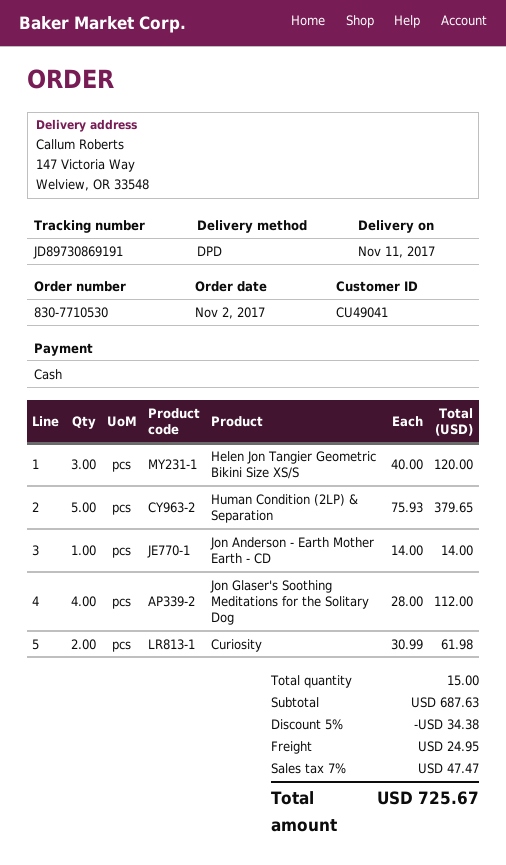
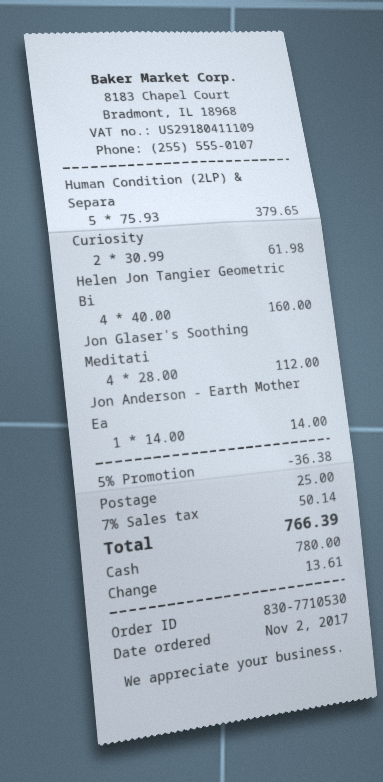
Helen Jon Tangier Geometric Bikini Size XS/S: 3 x 40.00 = 120.00 -> 4 x 40.00 = 160.00
discount: 5% = 34.38 -> 5% = 36.38
shipping: 24.95 -> 25.00
tax: 7% = 47.47 -> 7% = 50.14
total: 725.67 -> 766.39

